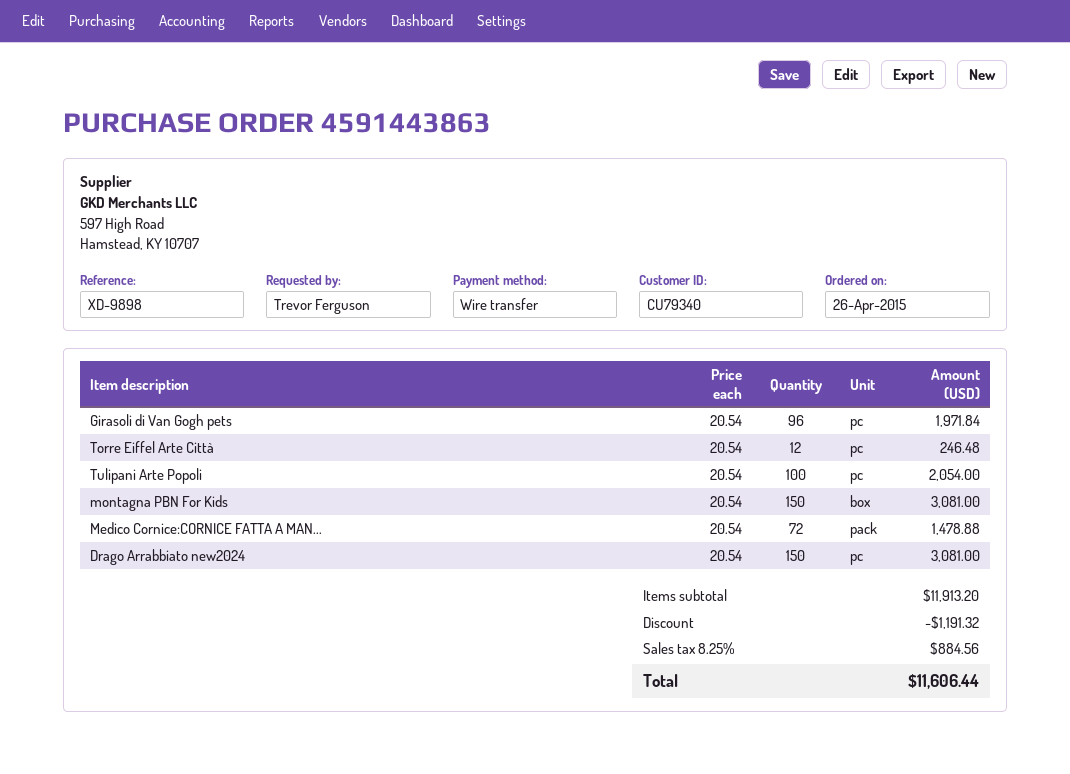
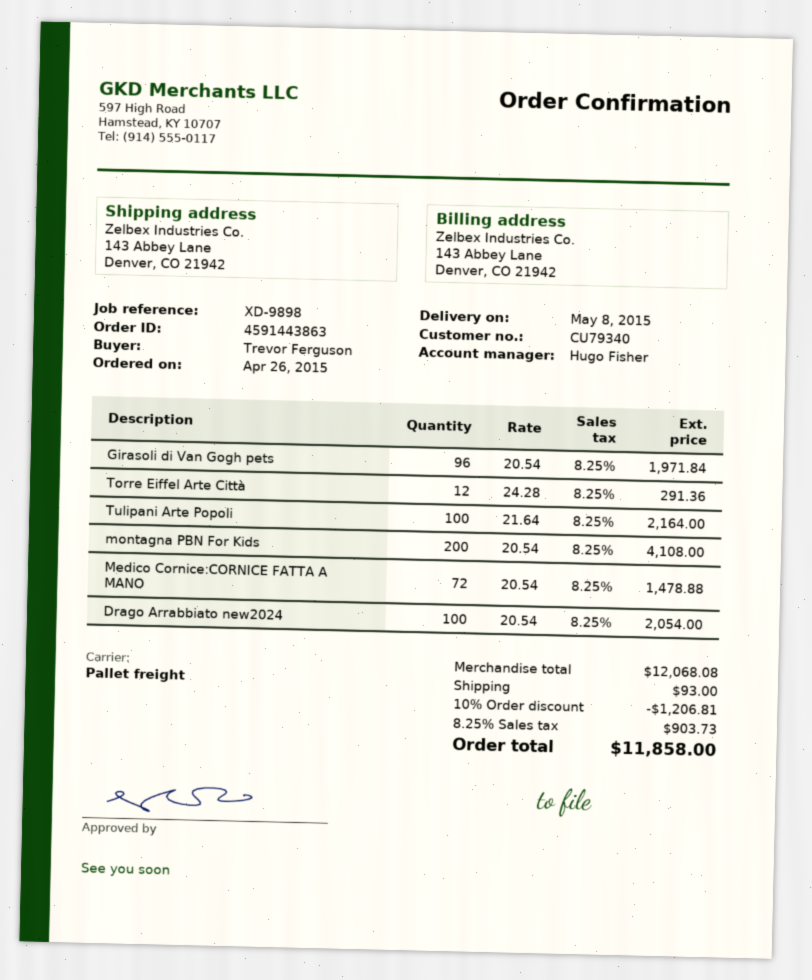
Torre Eiffel Arte Città: 12 x 20.54 = 246.48 -> 12 x 24.28 = 291.36
Tulipani Arte Popoli: 100 x 20.54 = 2054.00 -> 100 x 21.64 = 2164.00
montagna PBN For Kids: 150 x 20.54 = 3081.00 -> 200 x 20.54 = 4108.00
Drago Arrabbiato new2024: 150 x 20.54 = 3081.00 -> 100 x 20.54 = 2054.00
subtotal: 11913.20 -> 12068.08
discount: 1191.32 -> 1206.81
shipping: none -> 93.00
tax: 8.25% = 884.56 -> 8.25% = 903.73
total: 11606.44 -> 11858.00

